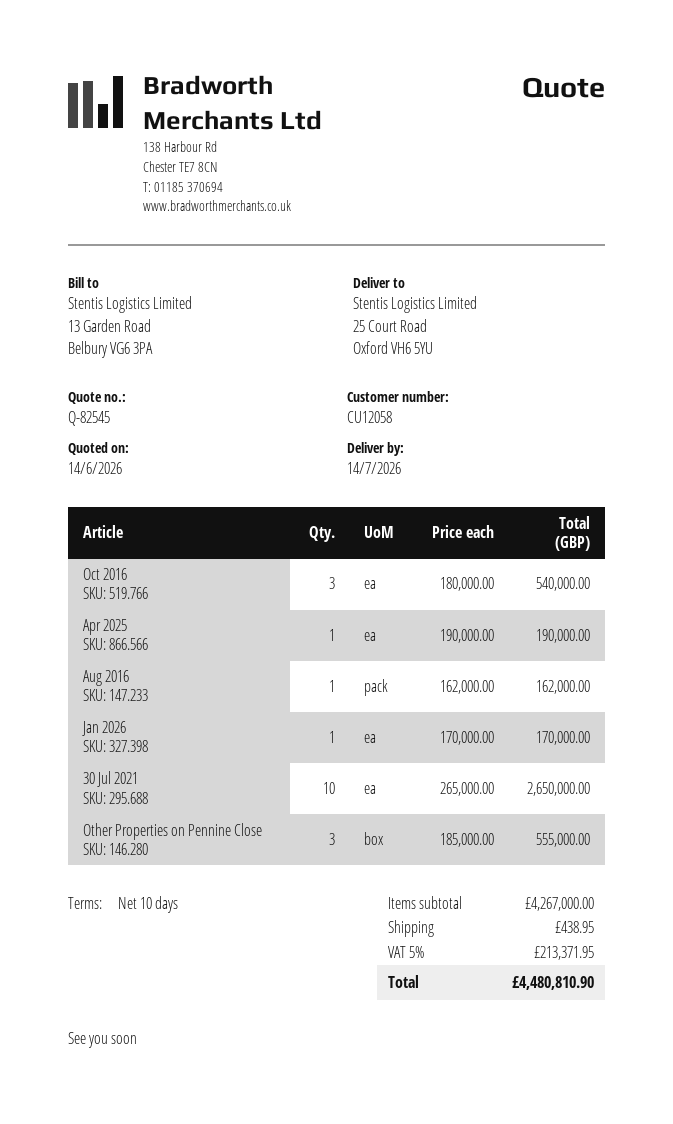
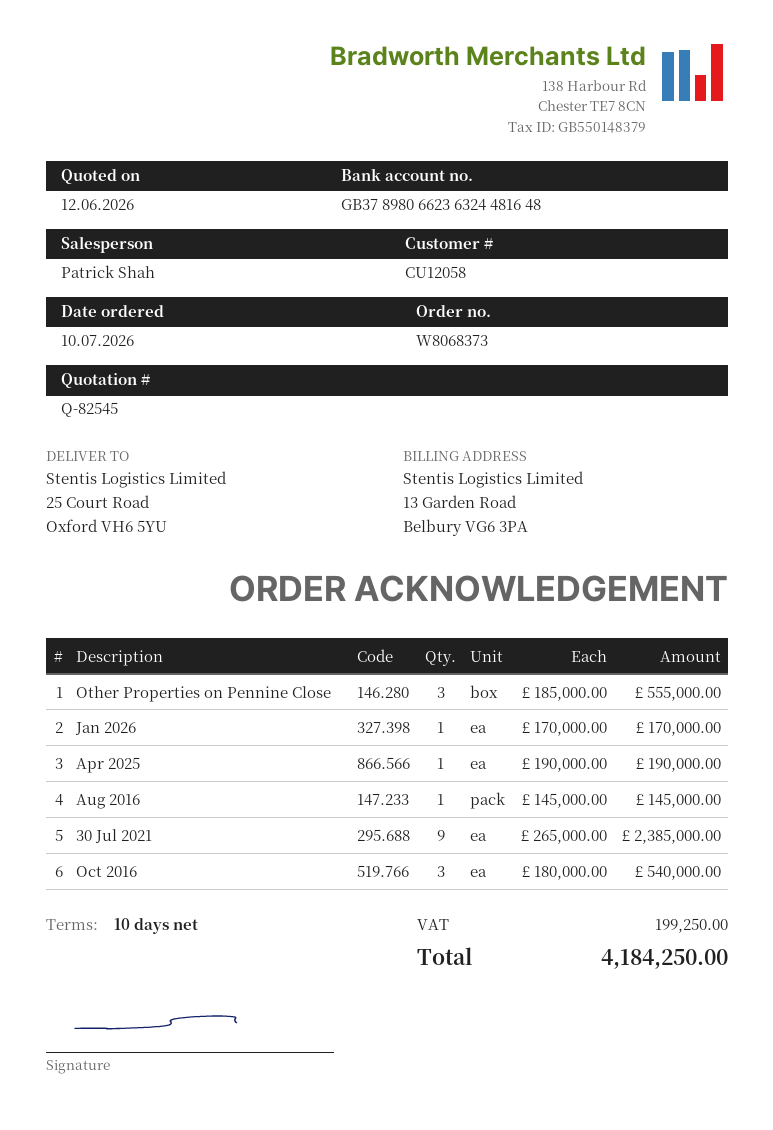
quote date: 2026-06-14 -> 2026-06-12
Aug 2016: 1 x 162000.00 = 162000.00 -> 1 x 145000.00 = 145000.00
30 Jul 2021: 10 x 265000.00 = 2650000.00 -> 9 x 265000.00 = 2385000.00
shipping: 438.95 -> none
tax: 213371.95 -> 199250.00
total: 4480810.90 -> 4184250.00

